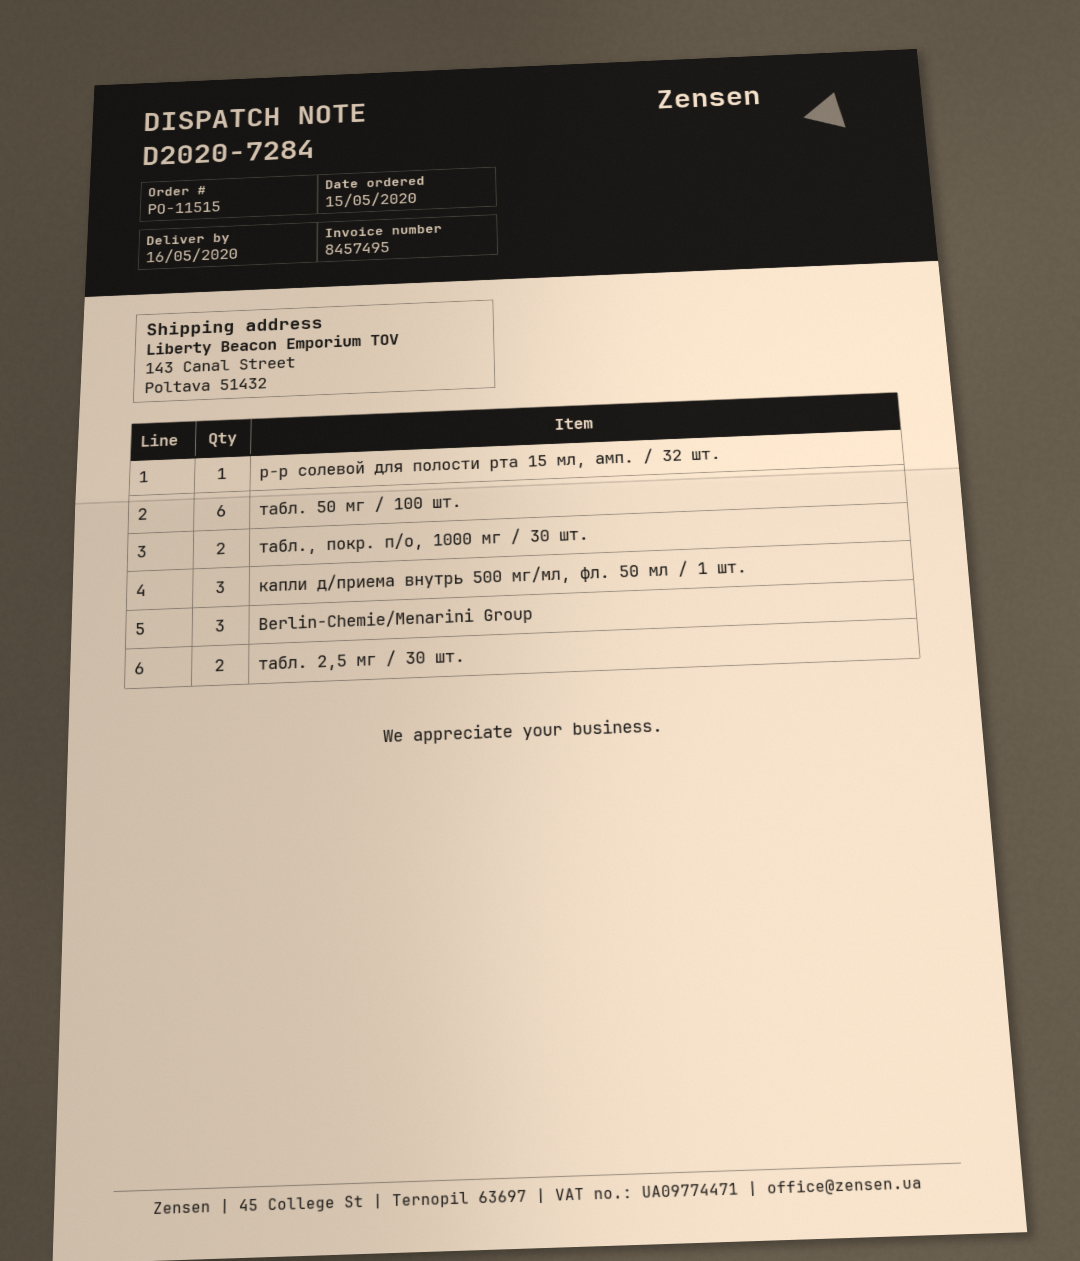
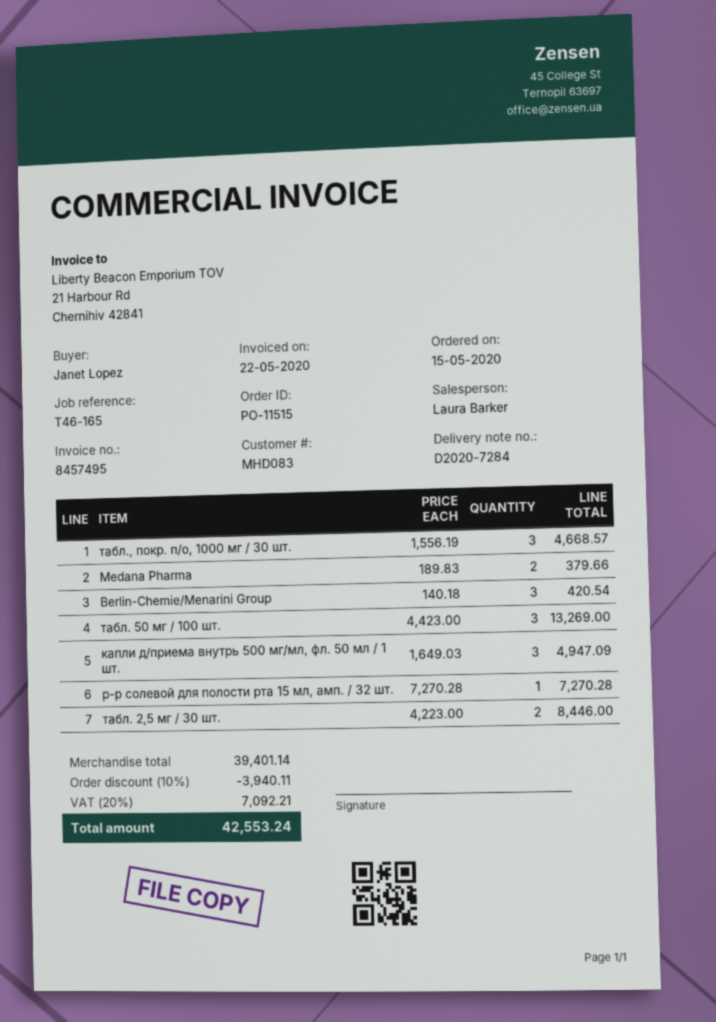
табл. 50 мг / 100 шт.: 6 -> 3
табл., покр. п/о, 1000 мг / 30 шт.: 2 -> 3
Medana Pharma: none -> 2

